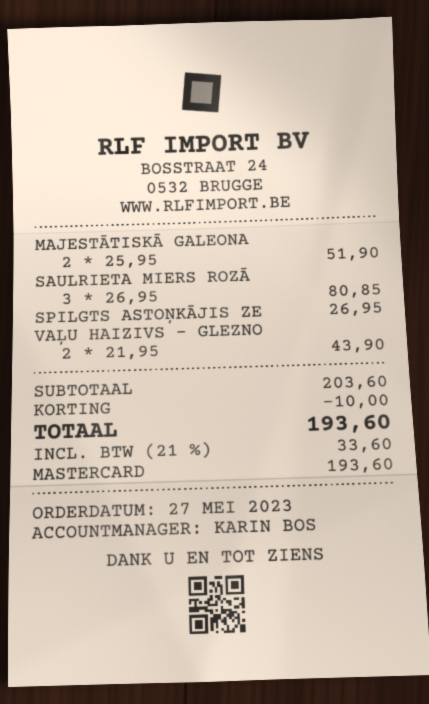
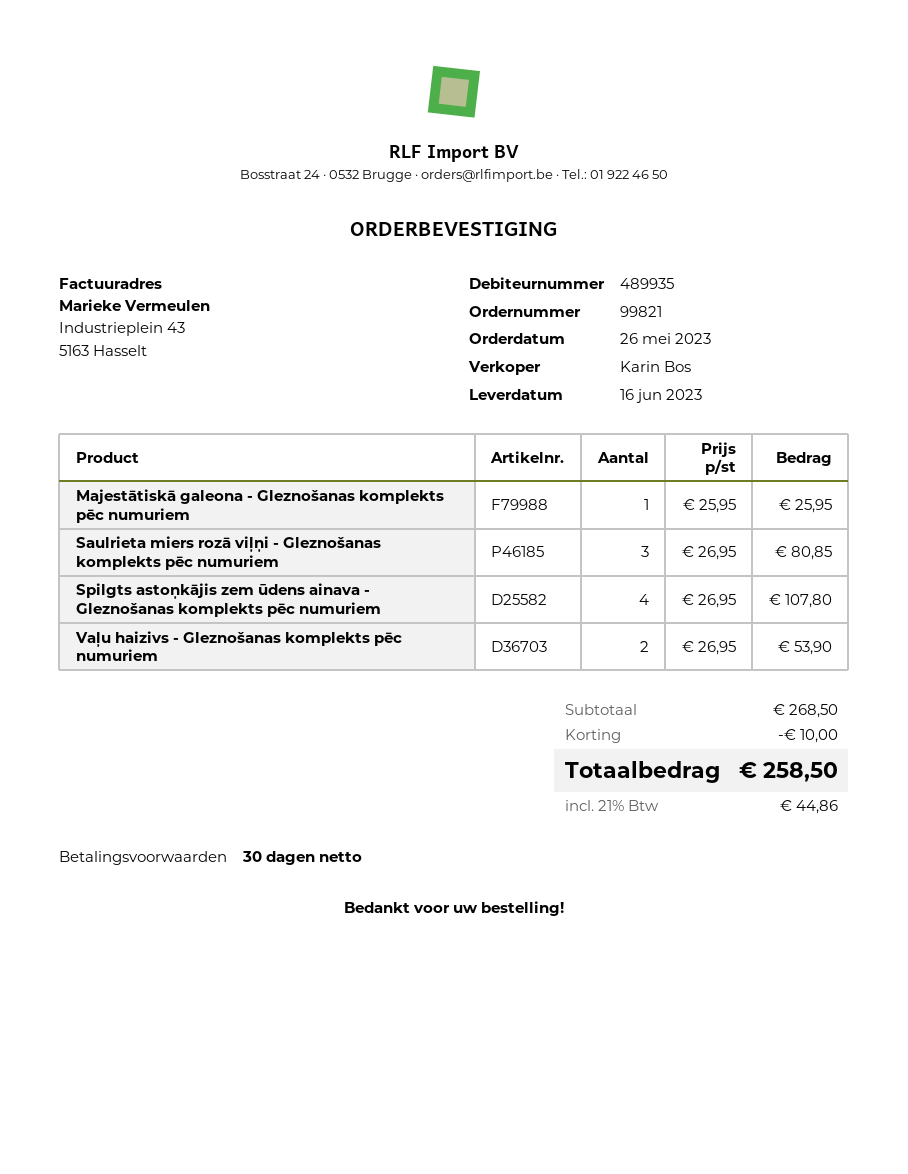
order date: 2023-05-27 -> 2023-05-26
MAJESTĀTISKĀ GALEONA: 2 x 25.95 = 51.90 -> 1 x 25.95 = 25.95
SPILGTS ASTOŅKĀJIS ZE: 1 x 26.95 = 26.95 -> 4 x 26.95 = 107.80
VAĻU HAIZIVS - GLEZNO: 2 x 21.95 = 43.90 -> 2 x 26.95 = 53.90
subtotal: 203.60 -> 268.50
tax: 21% = 33.60 -> 21% = 44.86
total: 193.60 -> 258.50

